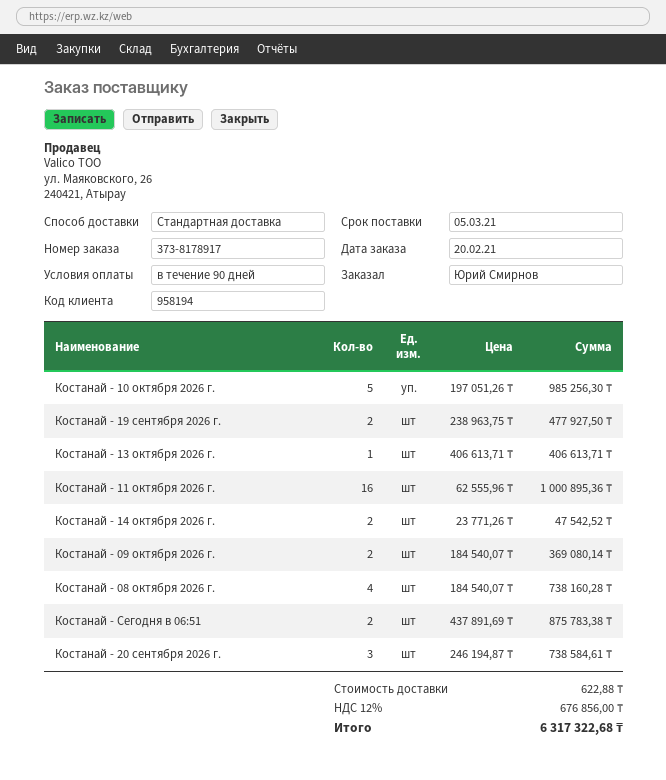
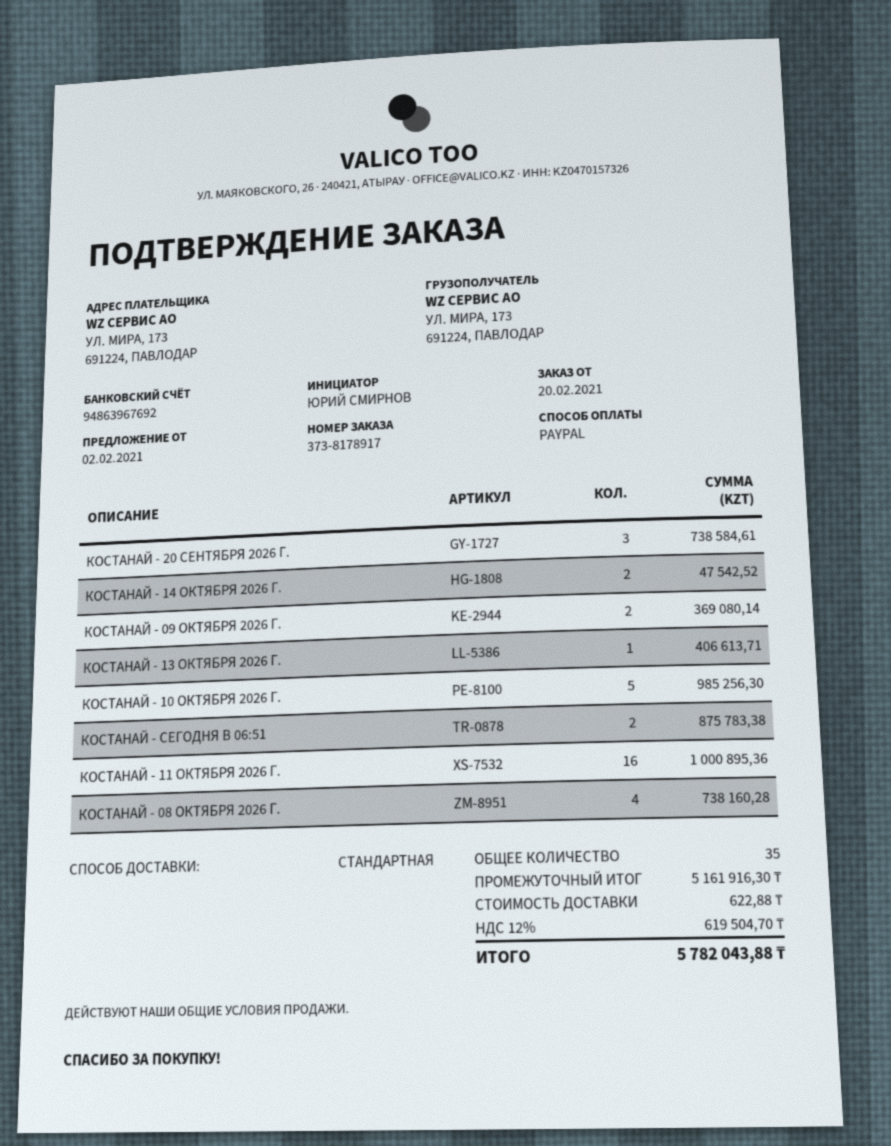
Костанай - 19 сентября 2026 г.: 2 for 477927.50 -> none
tax: 12% = 676856.00 -> 12% = 619504.70
total: 6317322.68 -> 5782043.88

